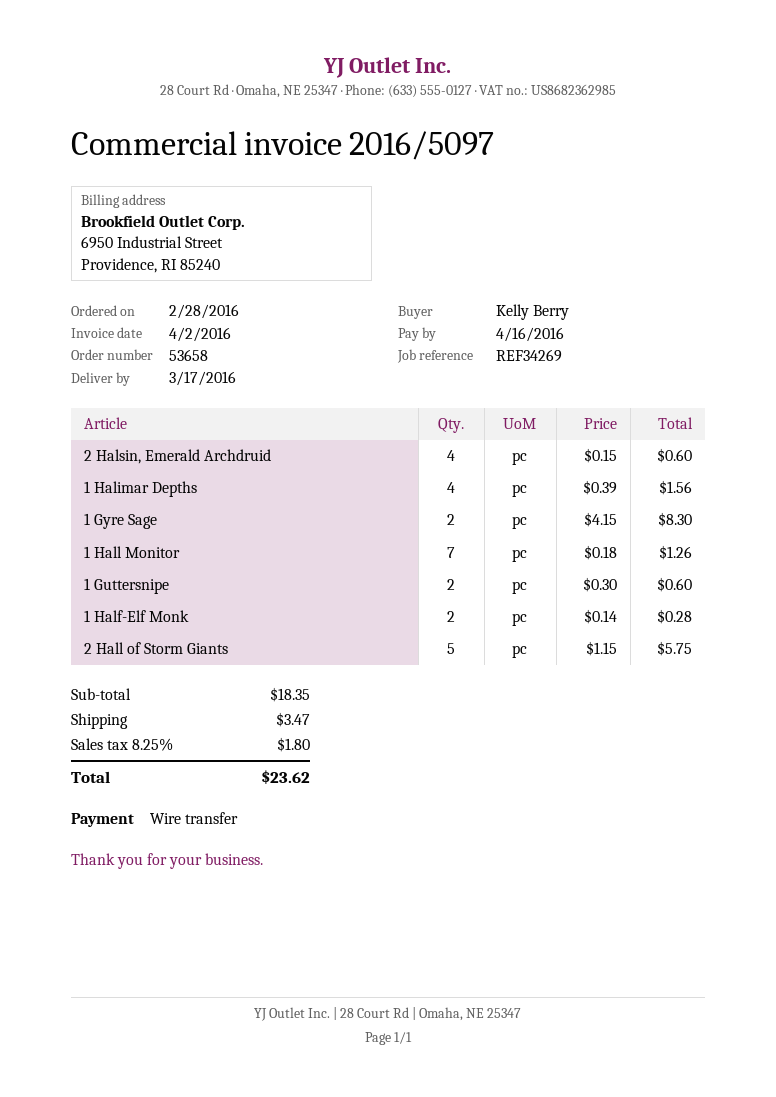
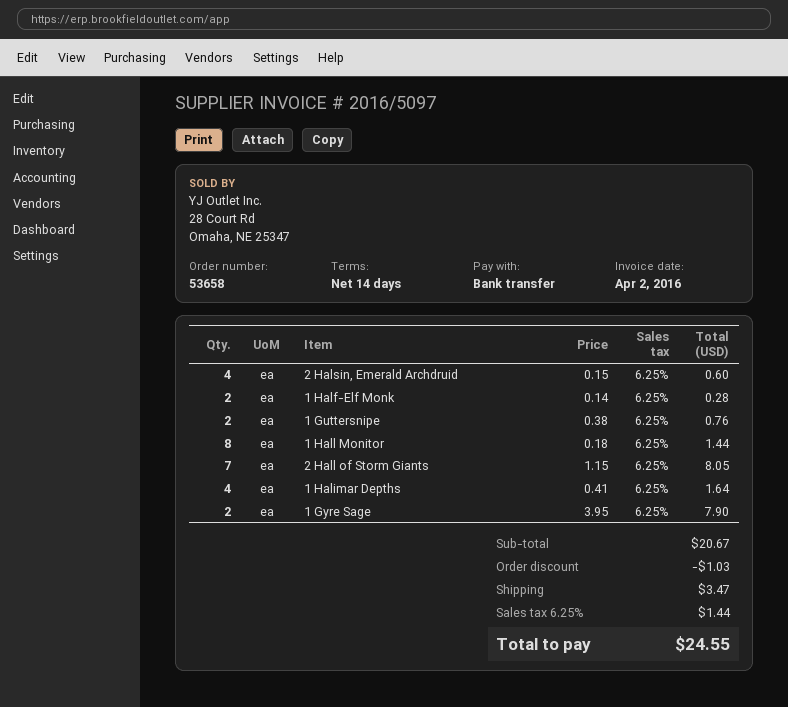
1 Halimar Depths: 4 x 0.39 = 1.56 -> 4 x 0.41 = 1.64
1 Gyre Sage: 2 x 4.15 = 8.30 -> 2 x 3.95 = 7.90
1 Hall Monitor: 7 x 0.18 = 1.26 -> 8 x 0.18 = 1.44
1 Guttersnipe: 2 x 0.30 = 0.60 -> 2 x 0.38 = 0.76
2 Hall of Storm Giants: 5 x 1.15 = 5.75 -> 7 x 1.15 = 8.05
subtotal: 18.35 -> 20.67
discount: none -> 1.03
tax: 8.25% = 1.80 -> 6.25% = 1.44
total: 23.62 -> 24.55

